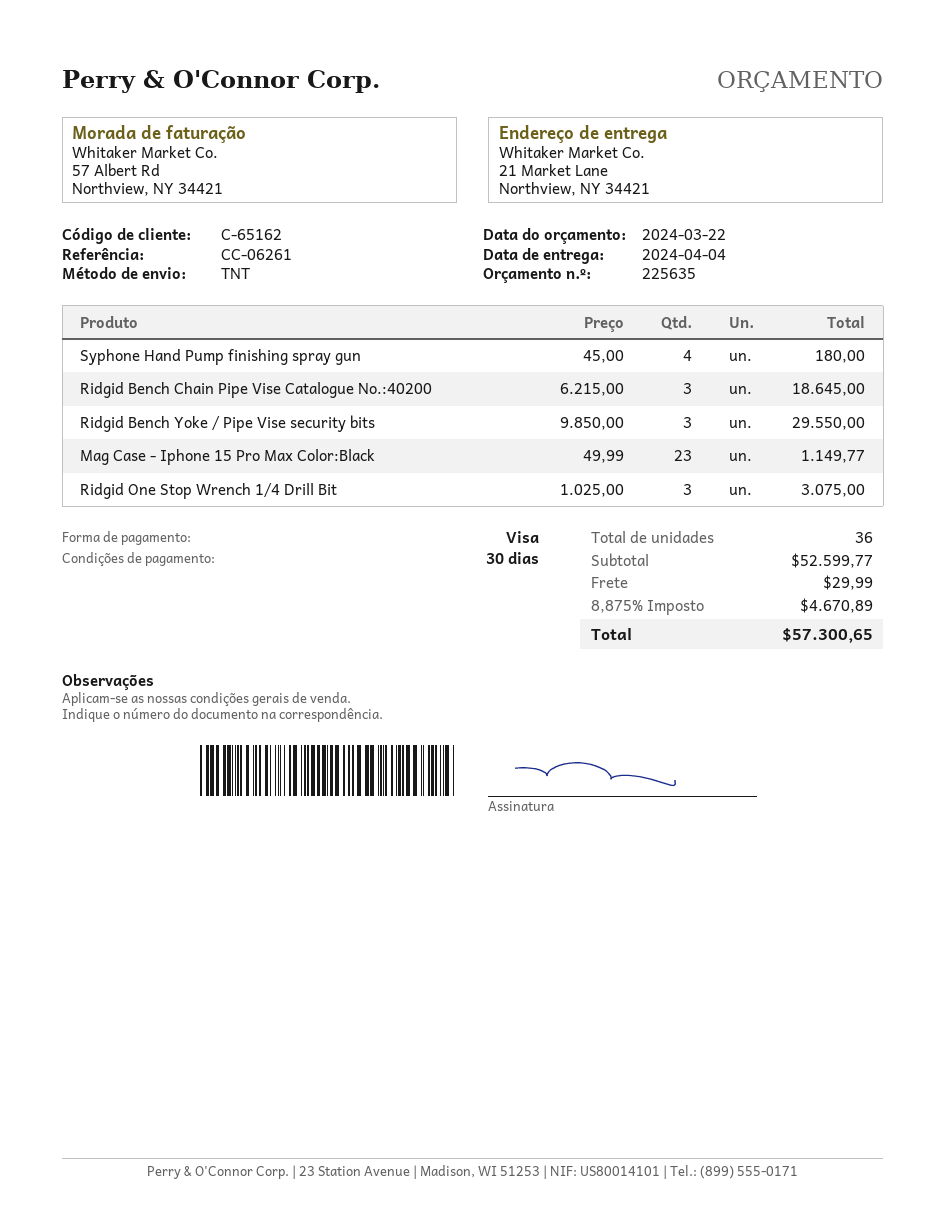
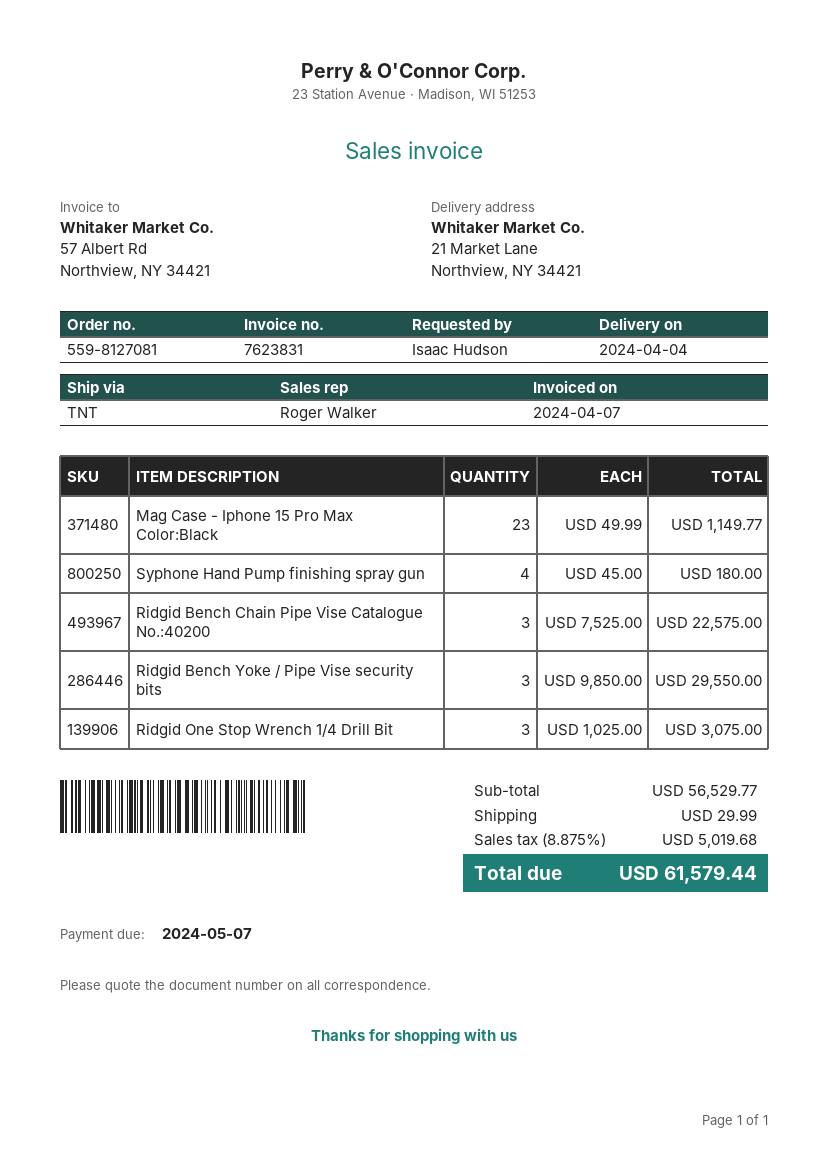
Ridgid Bench Chain Pipe Vise Catalogue No.:40200: 3 x 6215.00 = 18645.00 -> 3 x 7525.00 = 22575.00
subtotal: 52599.77 -> 56529.77
tax: 8.875% = 4670.89 -> 8.875% = 5019.68
total: 57300.65 -> 61579.44

